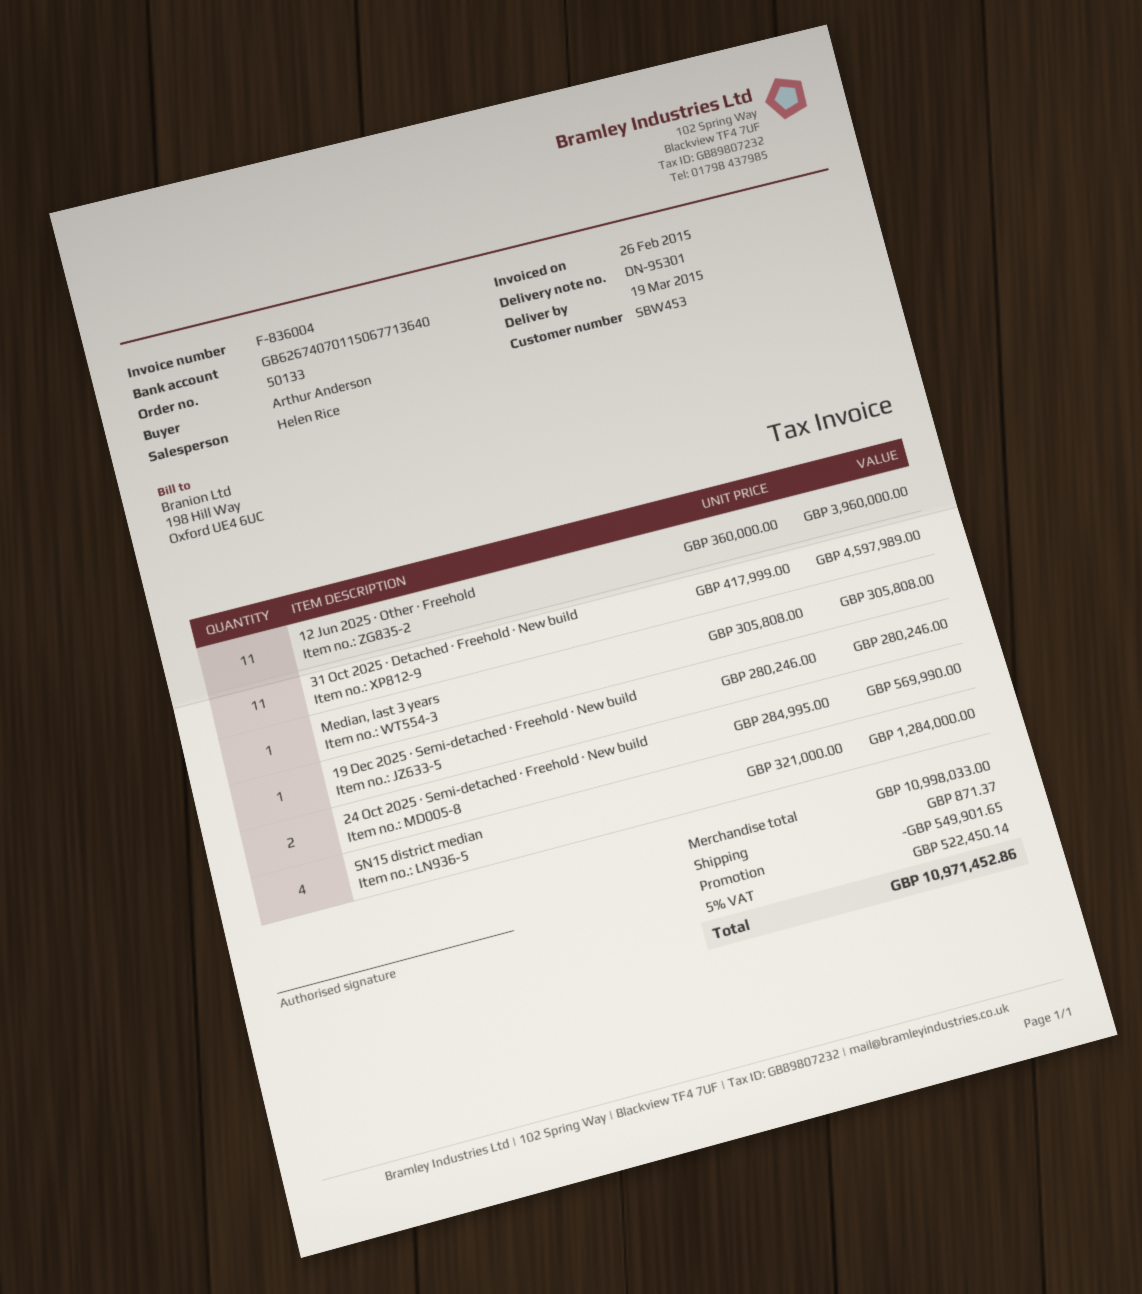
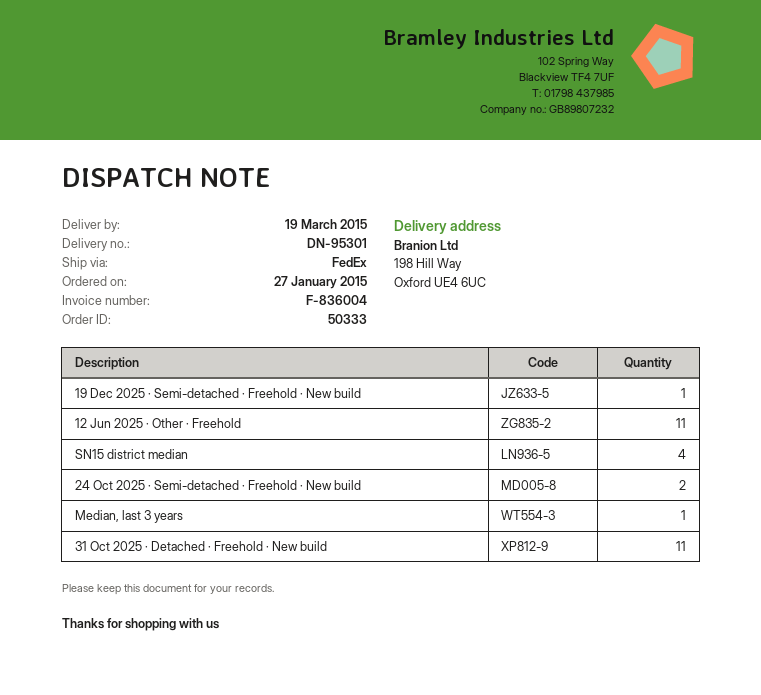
order number: 50133 -> 50333

